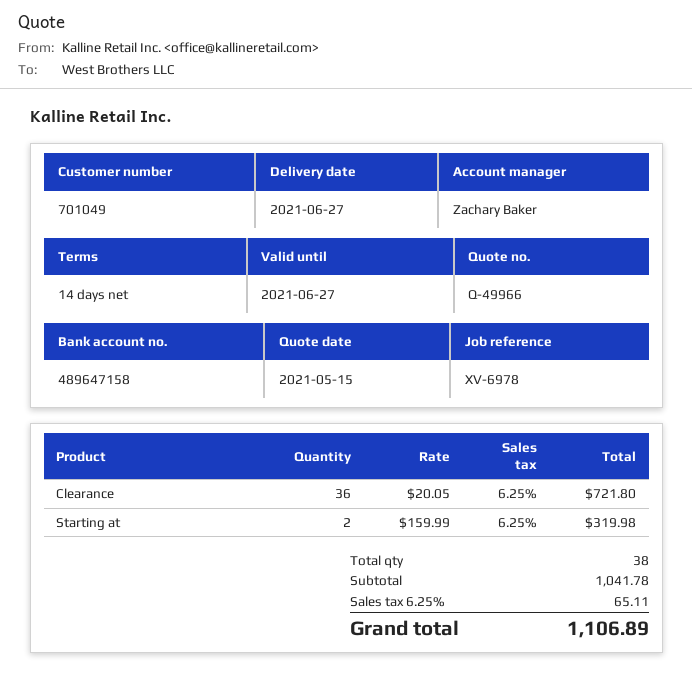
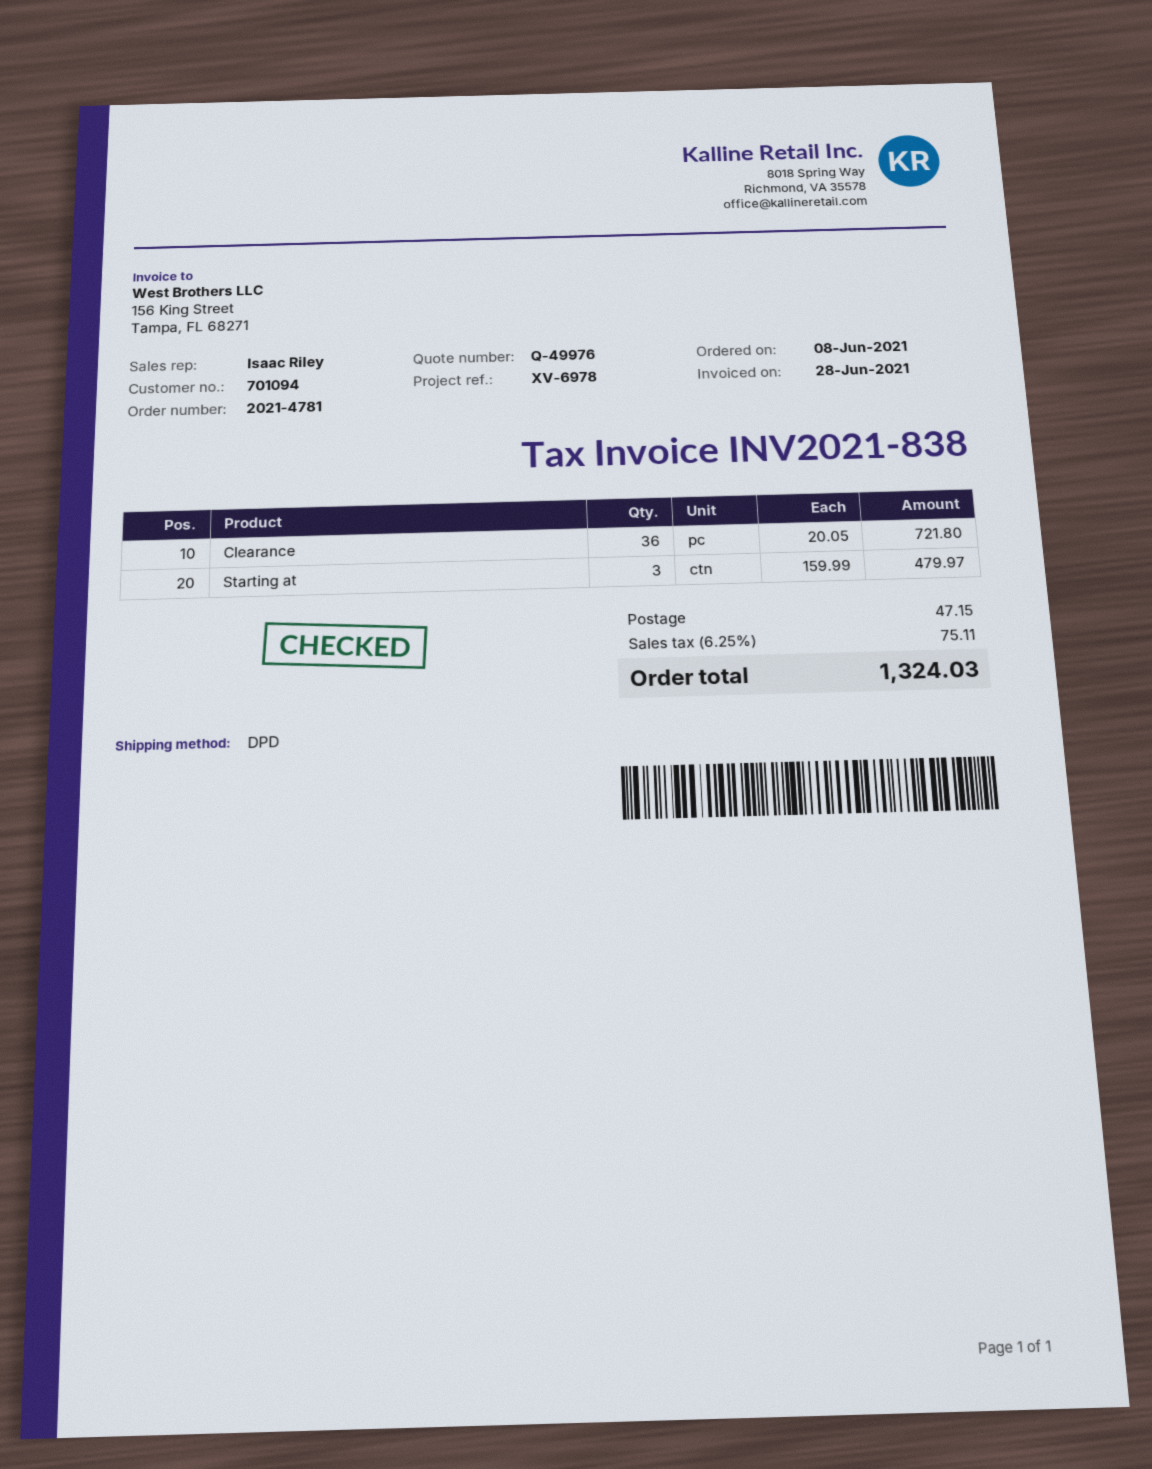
quote number: Q-49966 -> Q-49976
customer number: 701049 -> 701094
sales rep: Zachary Baker -> Isaac Riley
Starting at: 2 x 159.99 = 319.98 -> 3 x 159.99 = 479.97
shipping: none -> 47.15
tax: 6.25% = 65.11 -> 6.25% = 75.11
total: 1106.89 -> 1324.03

